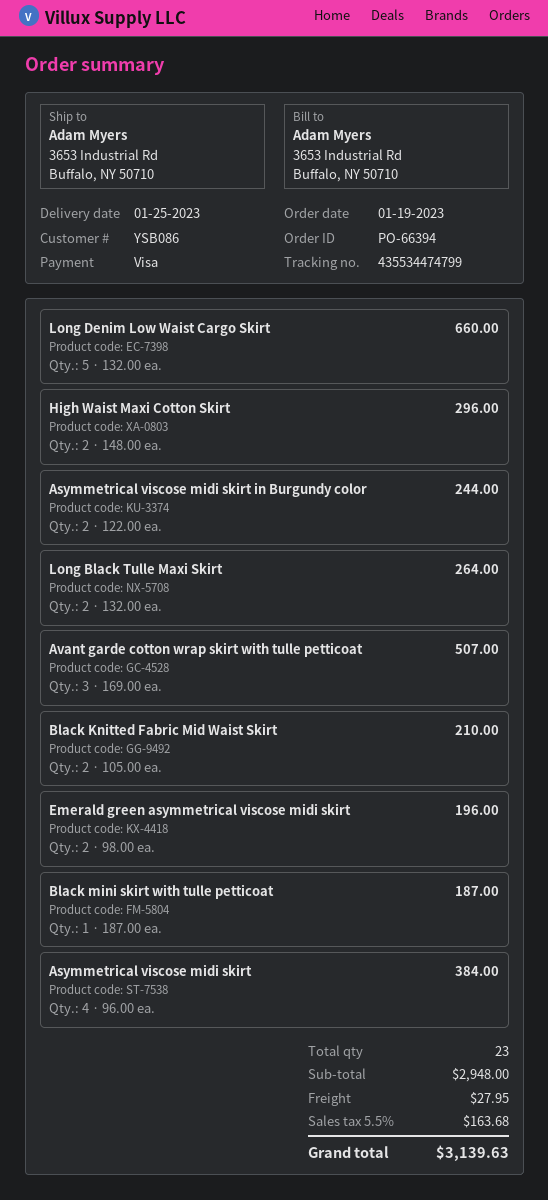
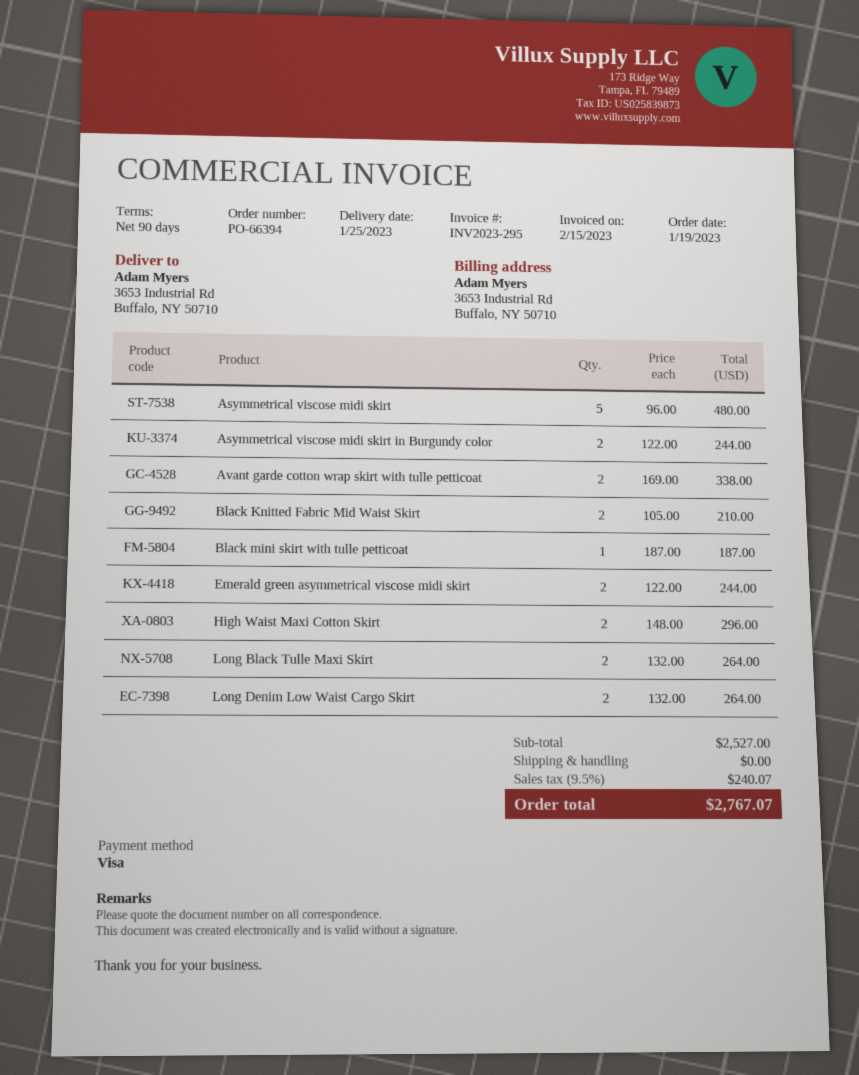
Long Denim Low Waist Cargo Skirt: 5 x 132.00 = 660.00 -> 2 x 132.00 = 264.00
Avant garde cotton wrap skirt with tulle petticoat: 3 x 169.00 = 507.00 -> 2 x 169.00 = 338.00
Emerald green asymmetrical viscose midi skirt: 2 x 98.00 = 196.00 -> 2 x 122.00 = 244.00
Asymmetrical viscose midi skirt: 4 x 96.00 = 384.00 -> 5 x 96.00 = 480.00
subtotal: 2948.00 -> 2527.00
shipping: 27.95 -> 0.00
tax: 5.5% = 163.68 -> 9.5% = 240.07
total: 3139.63 -> 2767.07

